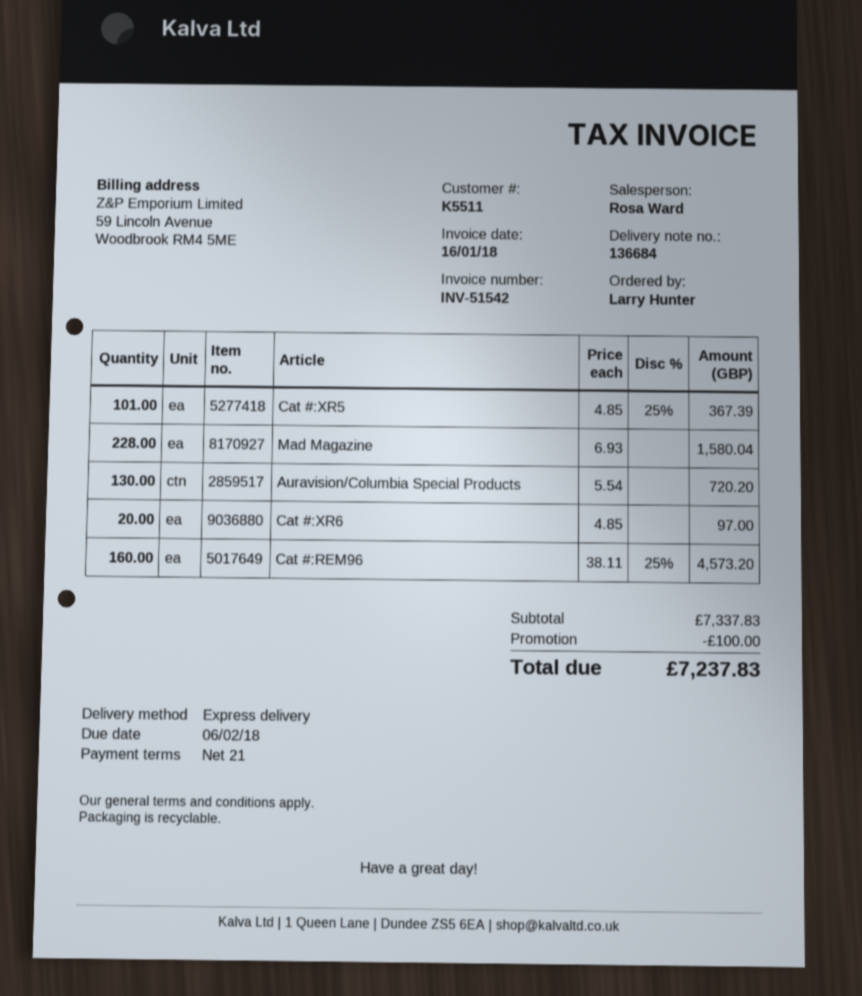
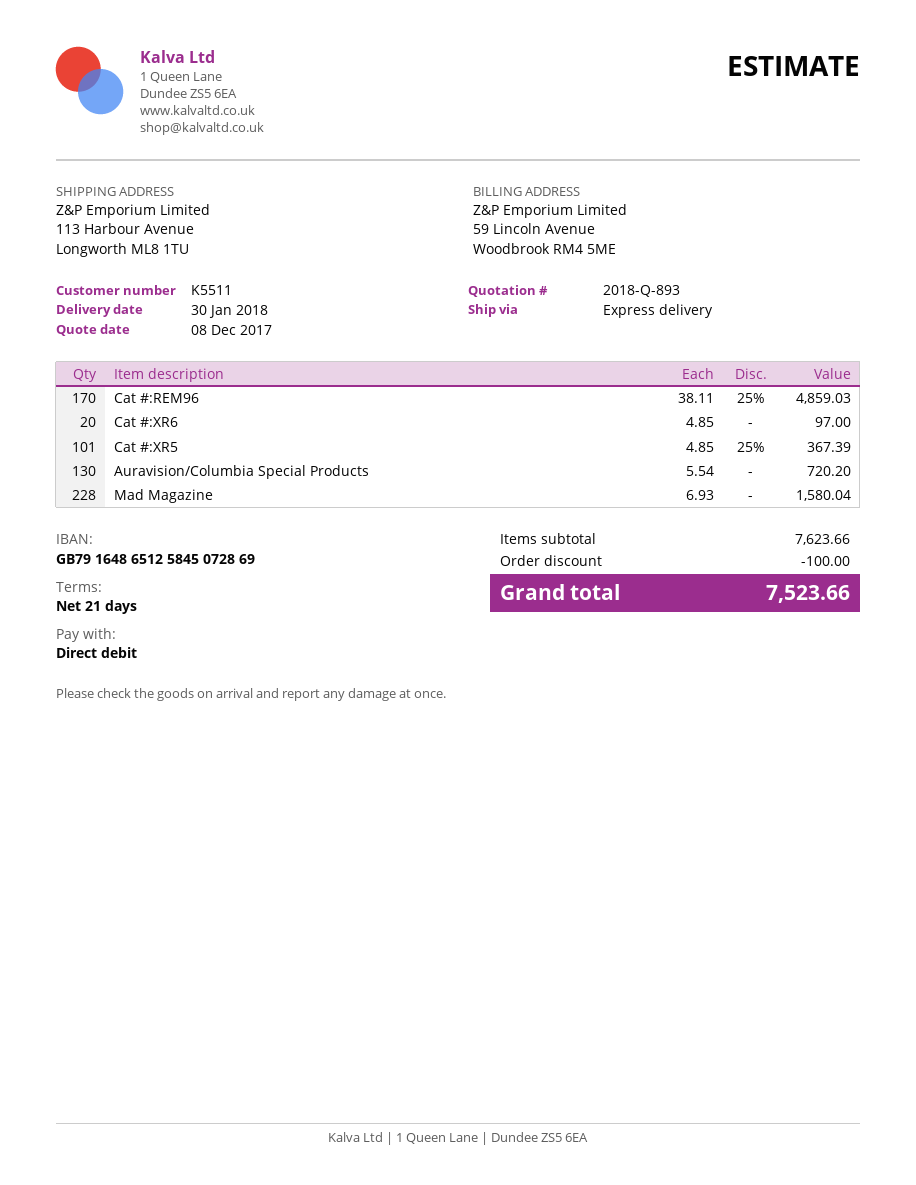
Cat #:REM96: 160 x 38.11 - 25% = 4573.20 -> 170 x 38.11 - 25% = 4859.03
subtotal: 7337.83 -> 7623.66
total: 7237.83 -> 7523.66

